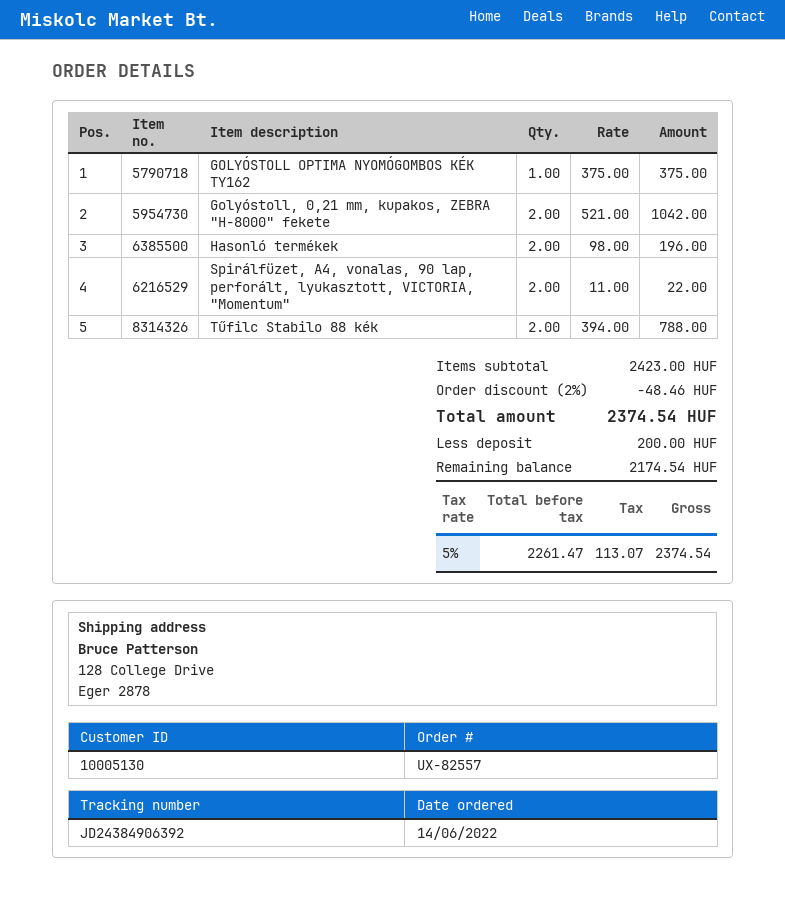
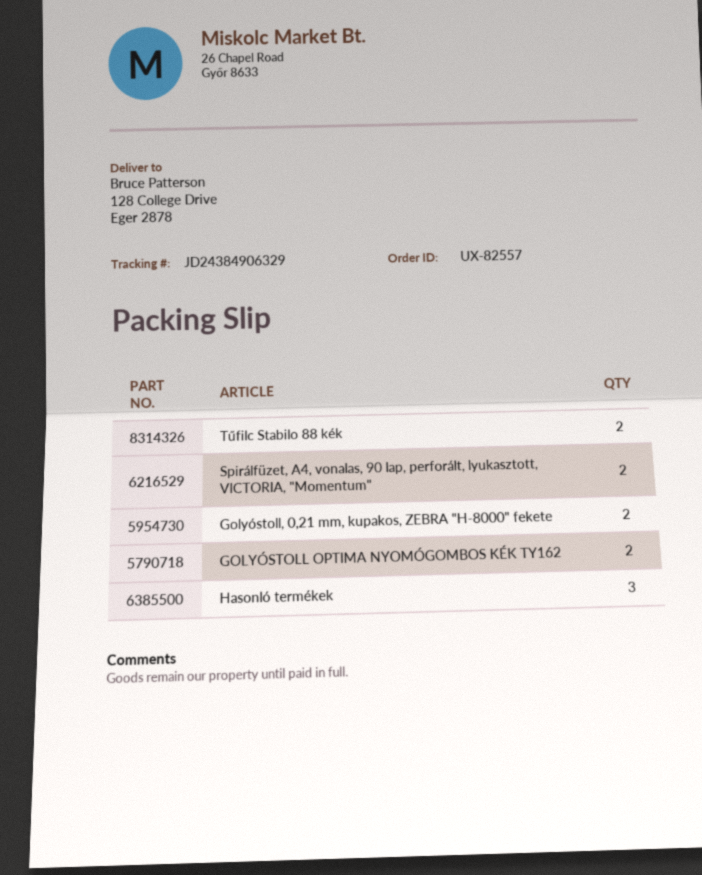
tracking number: JD24384906392 -> JD24384906329
GOLYÓSTOLL OPTIMA NYOMÓGOMBOS KÉK TY162: 1 -> 2
Hasonló termékek: 2 -> 3

